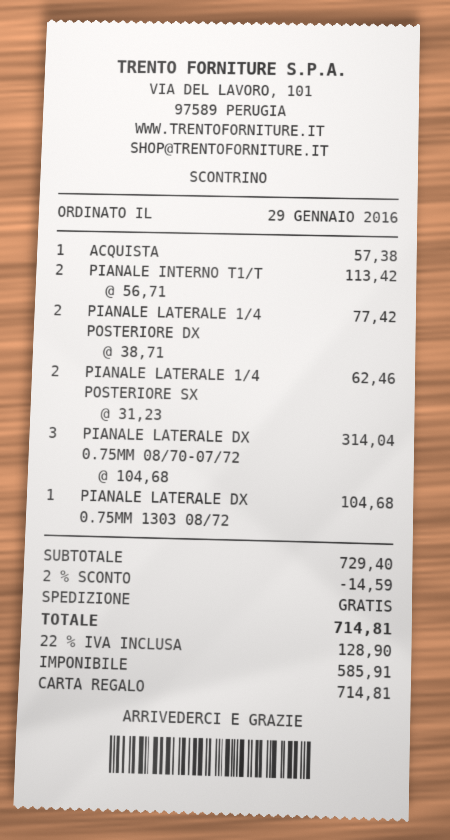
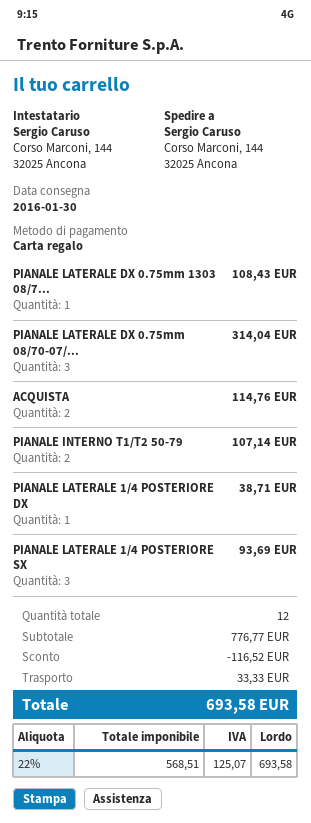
ACQUISTA: 1 for 57.38 -> 2 for 114.76
PIANALE INTERNO T1/T: 2 for 113.42 -> 2 for 107.14
PIANALE LATERALE 1/4 POSTERIORE DX: 2 for 77.42 -> 1 for 38.71
PIANALE LATERALE 1/4 POSTERIORE SX: 2 for 62.46 -> 3 for 93.69
PIANALE LATERALE DX 0.75MM 1303 08/72: 1 for 104.68 -> 1 for 108.43
subtotal: 729.40 -> 776.77
discount: 14.59 -> 116.52
shipping: 0.00 -> 33.33
net: 585.91 -> 568.51
tax: 22% = 128.90 -> 22% = 125.07
total: 714.81 -> 693.58

